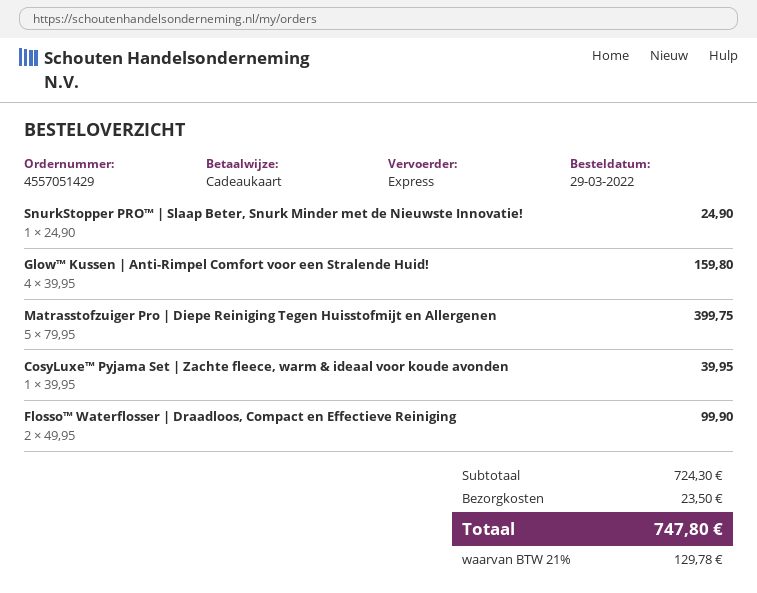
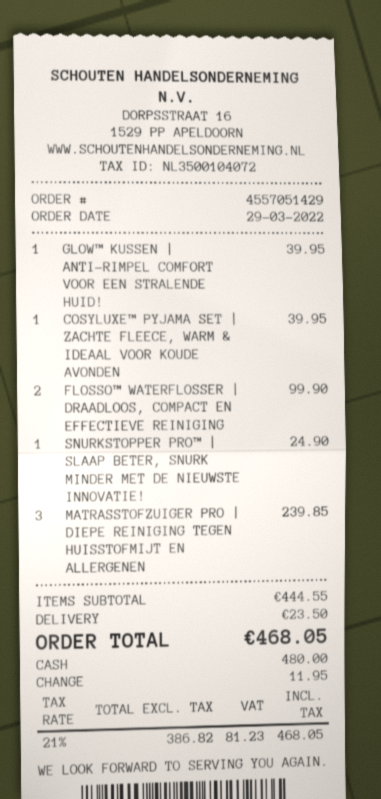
payment method: gift card -> cash
Glow™ Kussen | Anti-Rimpel Comfort voor een Stralende Huid!: 4 for 159.80 -> 1 for 39.95
Matrasstofzuiger Pro | Diepe Reiniging Tegen Huisstofmijt en Allergenen: 5 for 399.75 -> 3 for 239.85
subtotal: 724.30 -> 444.55
tax: 21% = 129.78 -> 21% = 81.23
total: 747.80 -> 468.05

